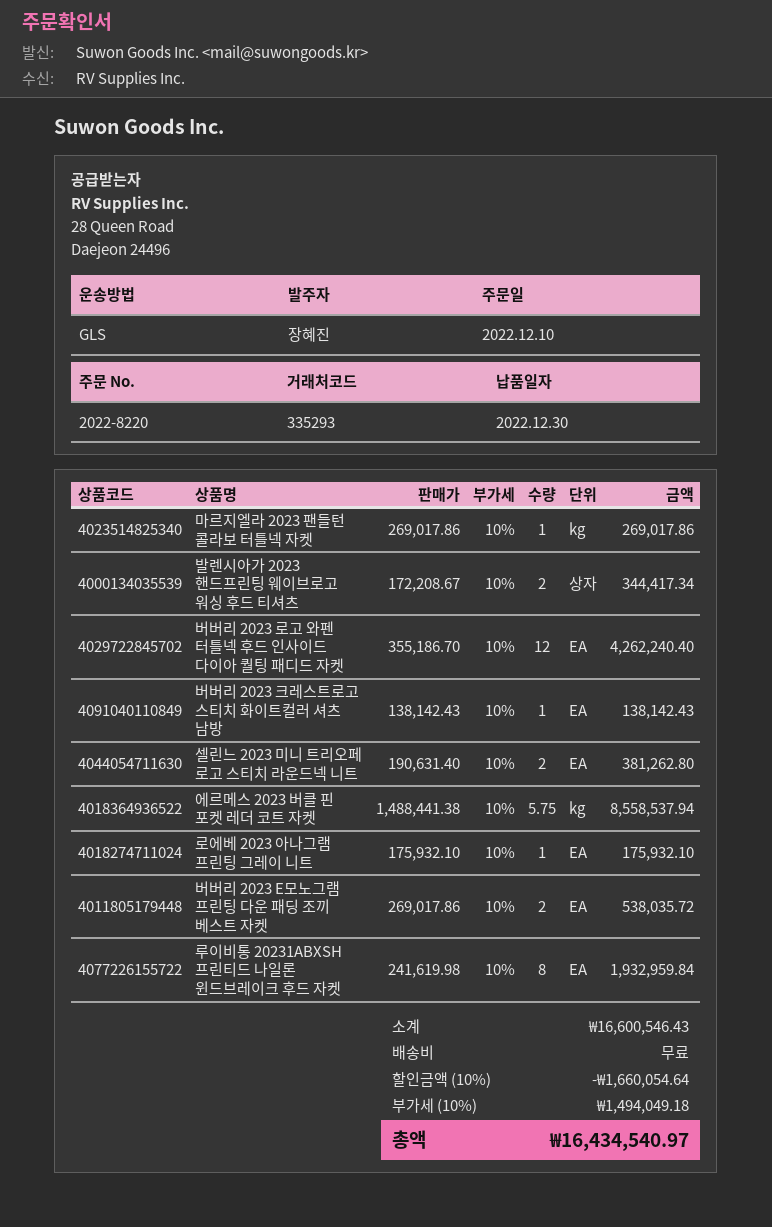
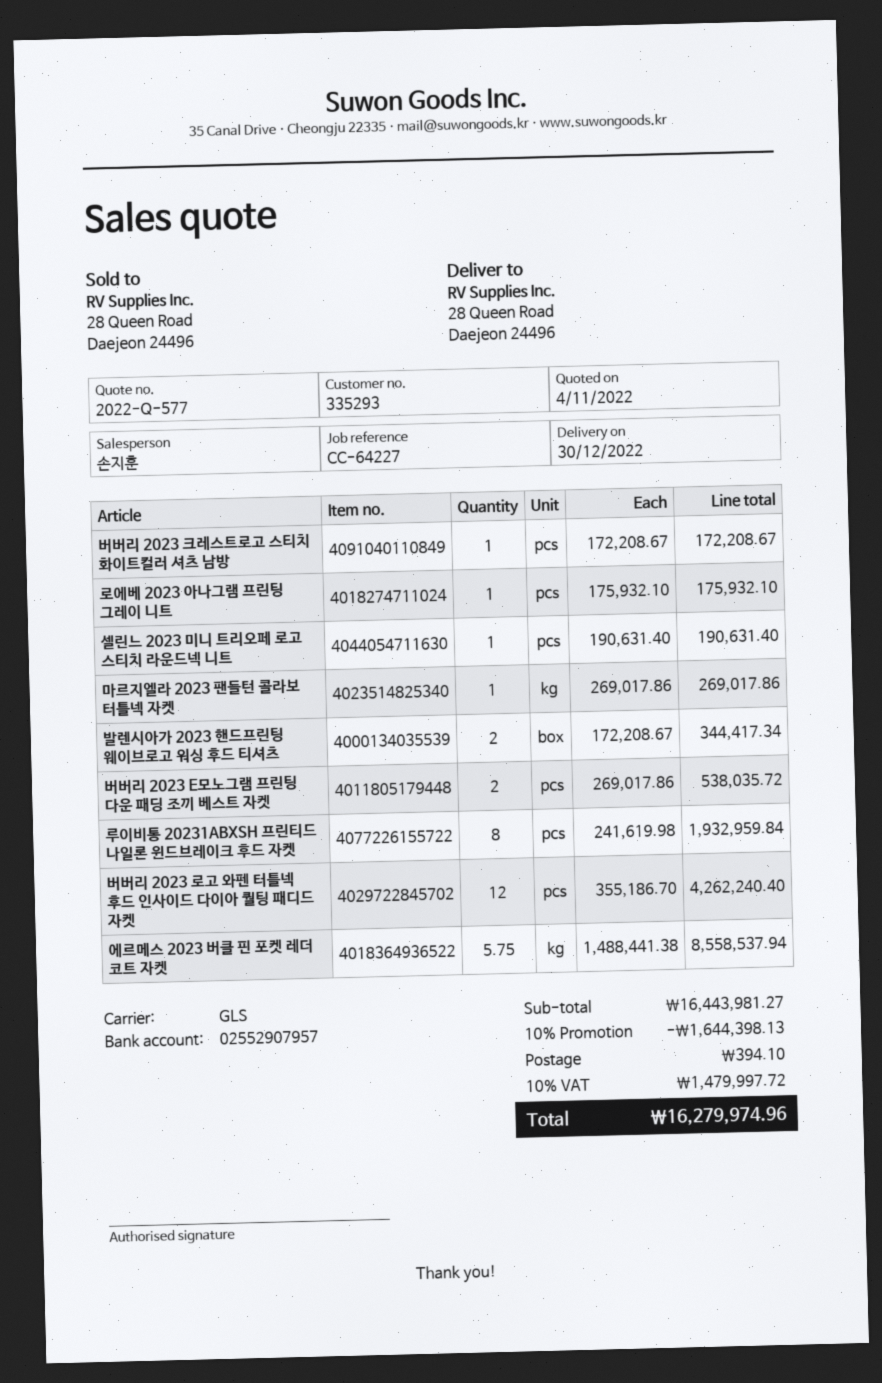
버버리 2023 크레스트로고 스티치 화이트컬러 셔츠 남방: 1 x 138142.43 = 138142.43 -> 1 x 172208.67 = 172208.67
셀린느 2023 미니 트리오페 로고 스티치 라운드넥 니트: 2 x 190631.40 = 381262.80 -> 1 x 190631.40 = 190631.40
subtotal: 16600546.43 -> 16443981.27
discount: 10% = 1660054.64 -> 10% = 1644398.13
shipping: 0.00 -> 394.10
tax: 10% = 1494049.18 -> 10% = 1479997.72
total: 16434540.97 -> 16279974.96

